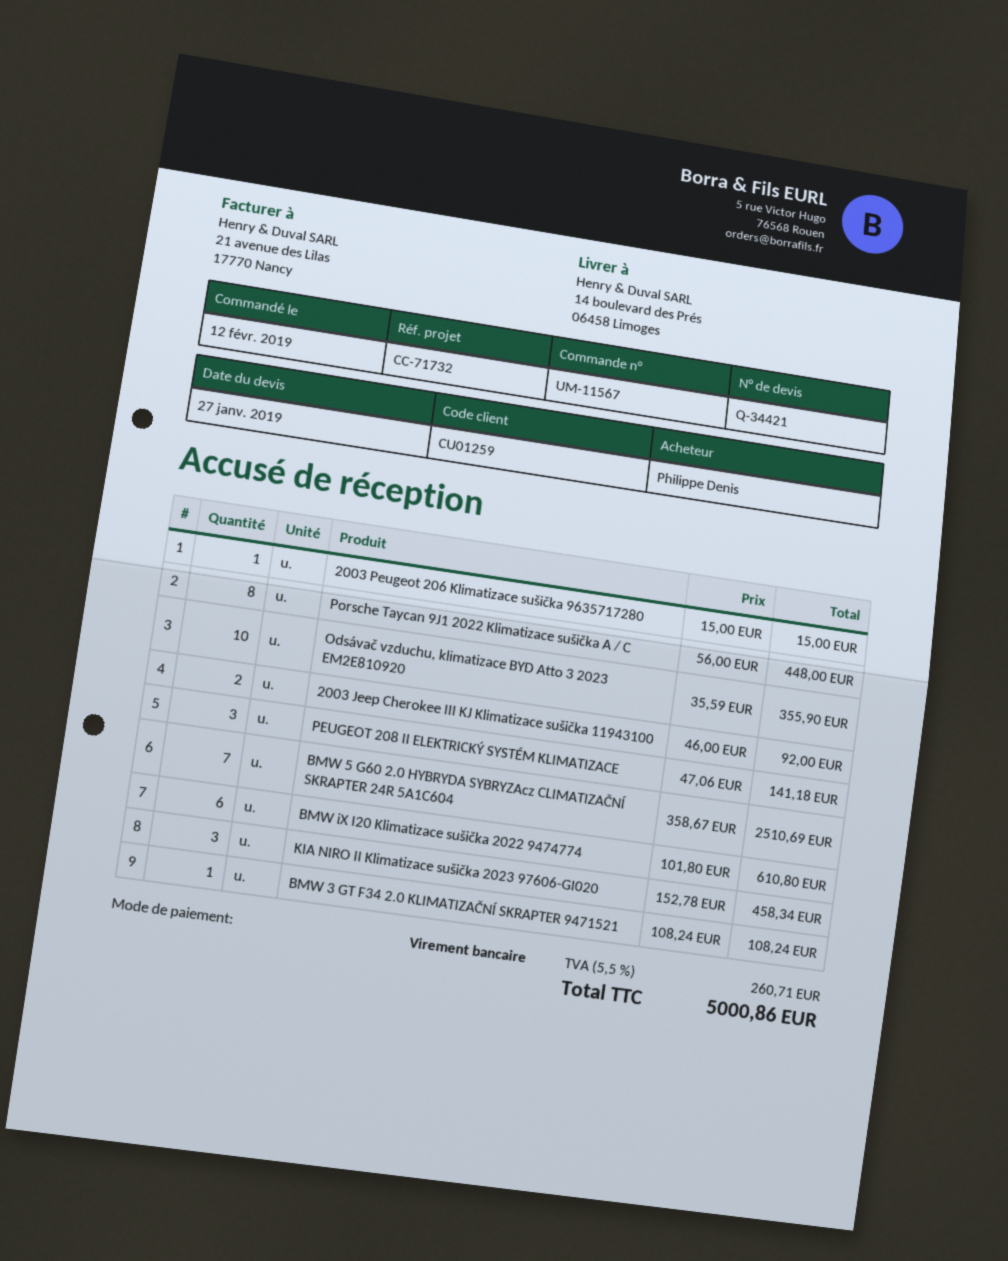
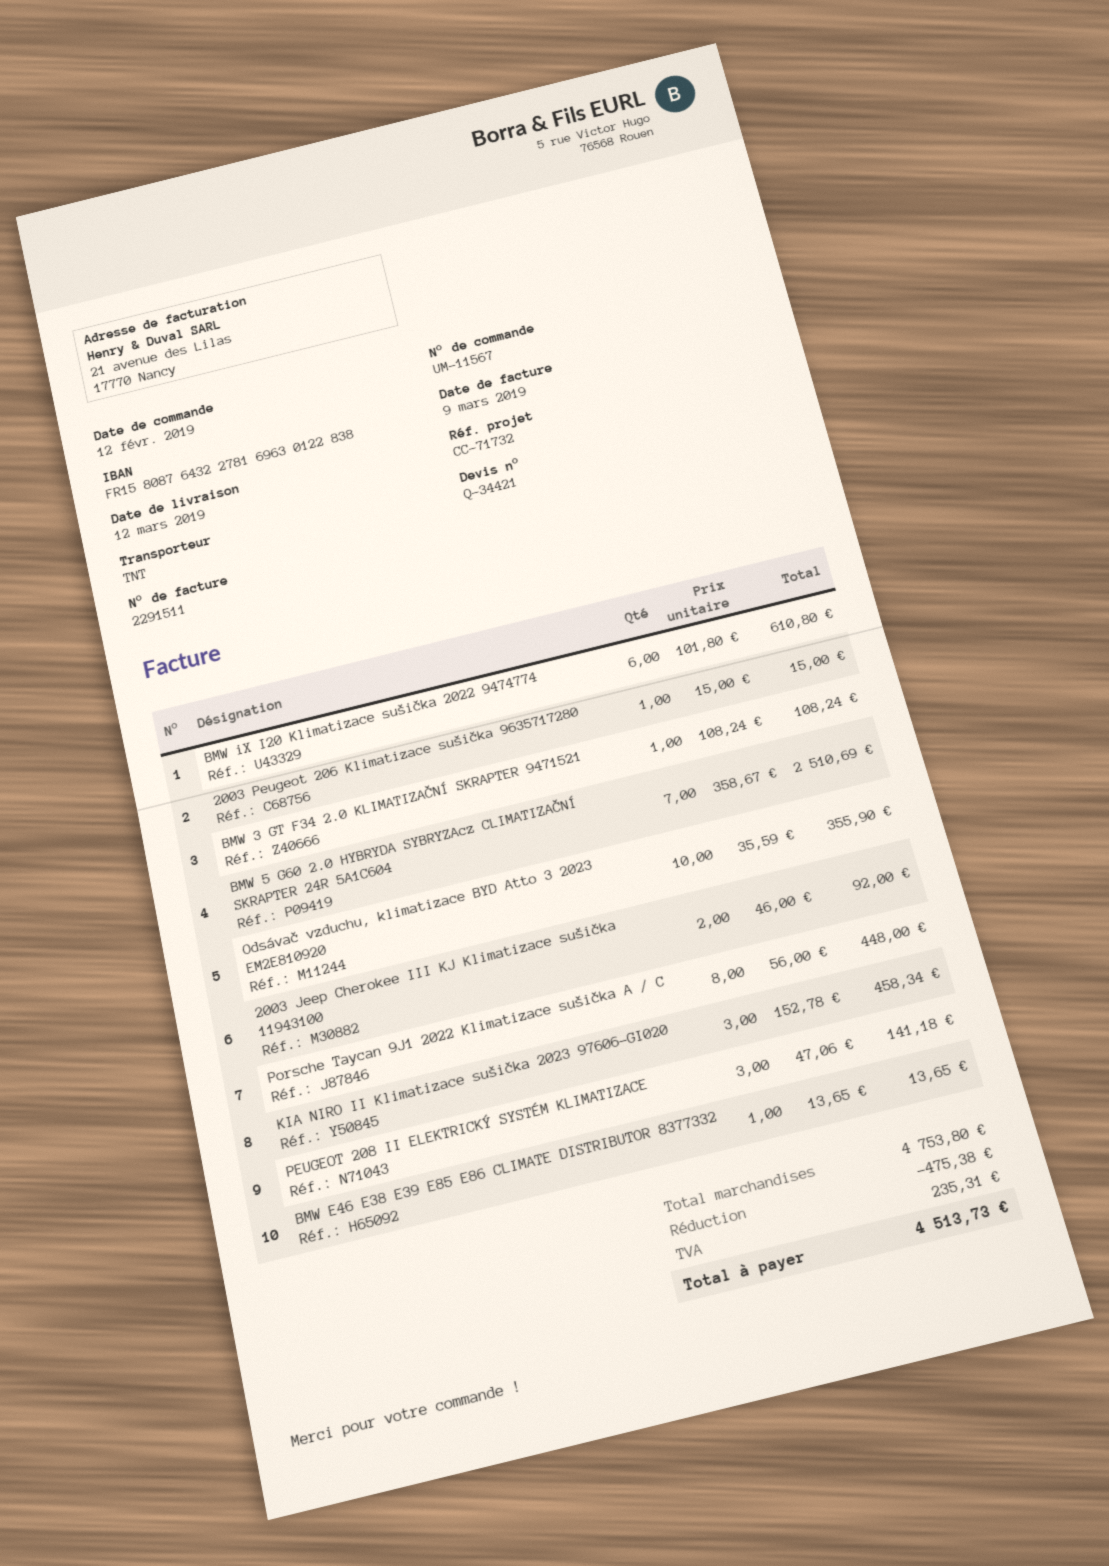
BMW E46 E38 E39 E85 E86 CLIMATE DISTRIBUTOR 8377332: none -> 1 x 13.65 = 13.65
discount: none -> 475.38
tax: 260.71 -> 235.31
total: 5000.86 -> 4513.73

